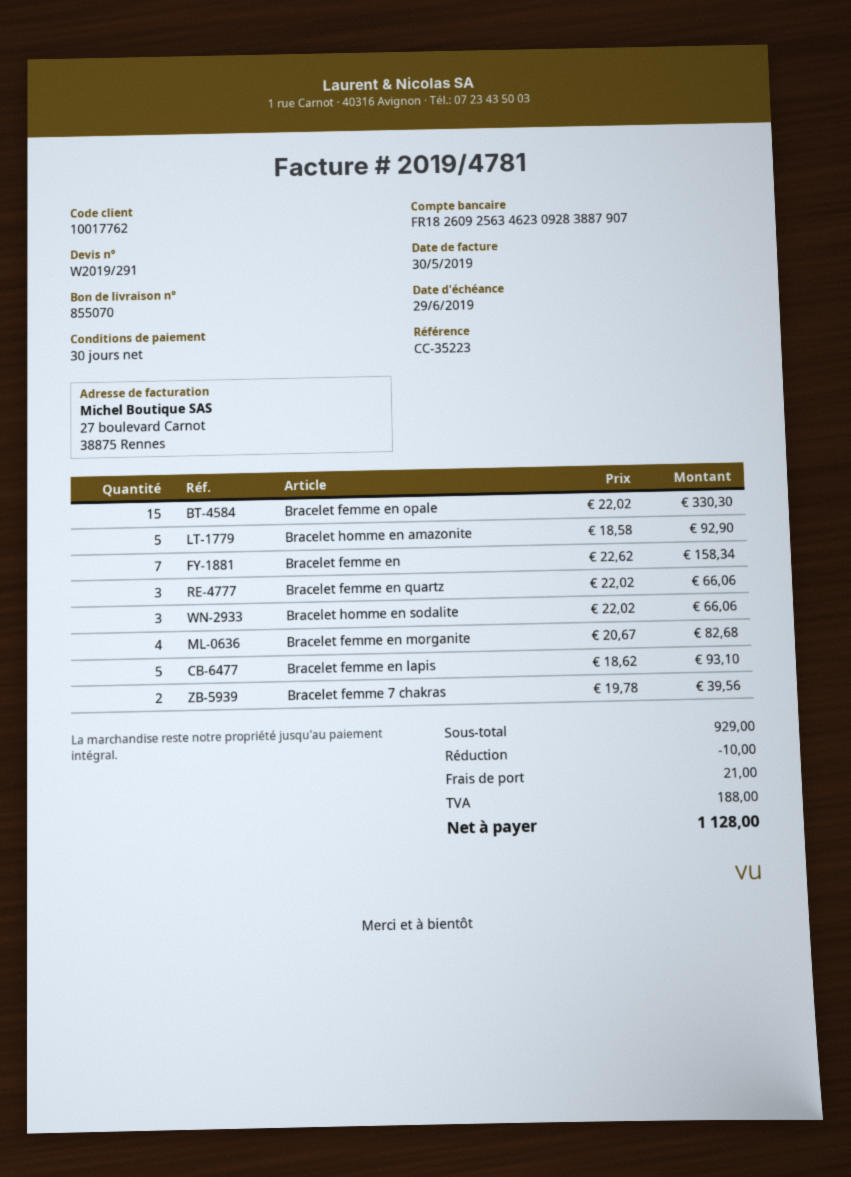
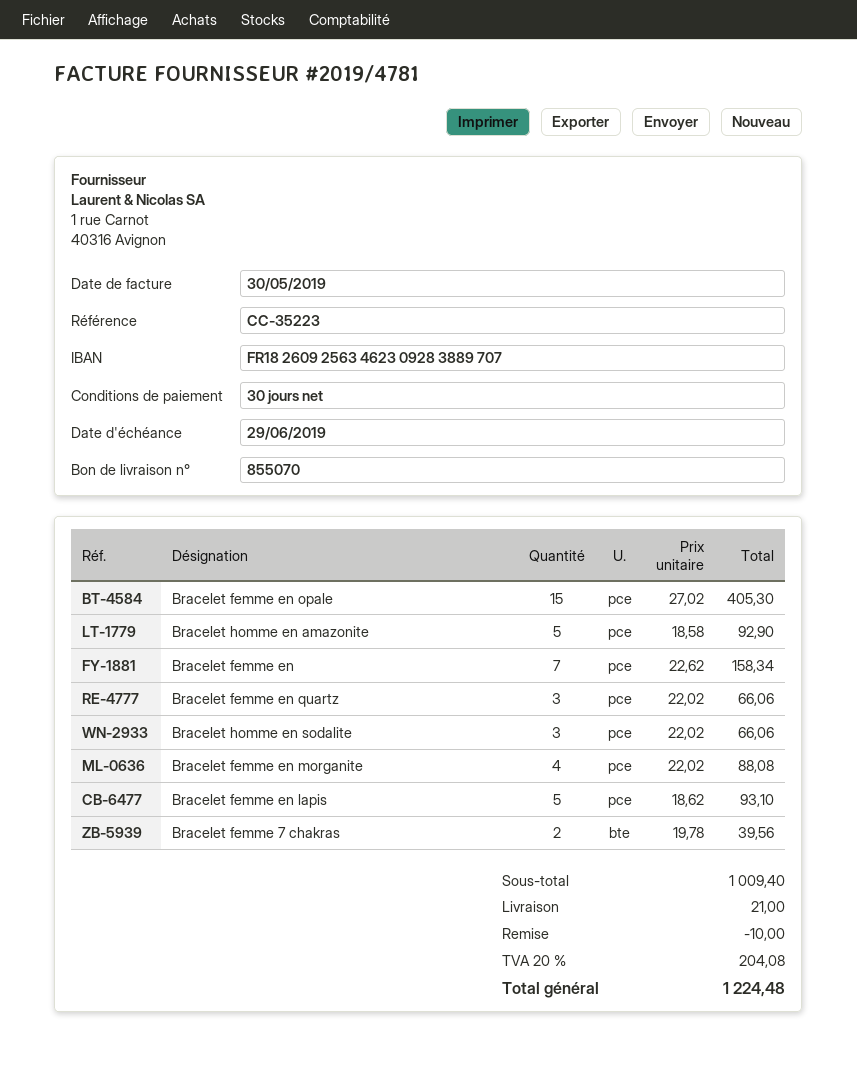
bank account: FR1826092563462309283887907 -> FR1826092563462309283889707
Bracelet femme en opale: 15 x 22.02 = 330.30 -> 15 x 27.02 = 405.30
Bracelet femme en morganite: 4 x 20.67 = 82.68 -> 4 x 22.02 = 88.08
subtotal: 929.00 -> 1009.40
tax: 188.00 -> 204.08
total: 1128.00 -> 1224.48

